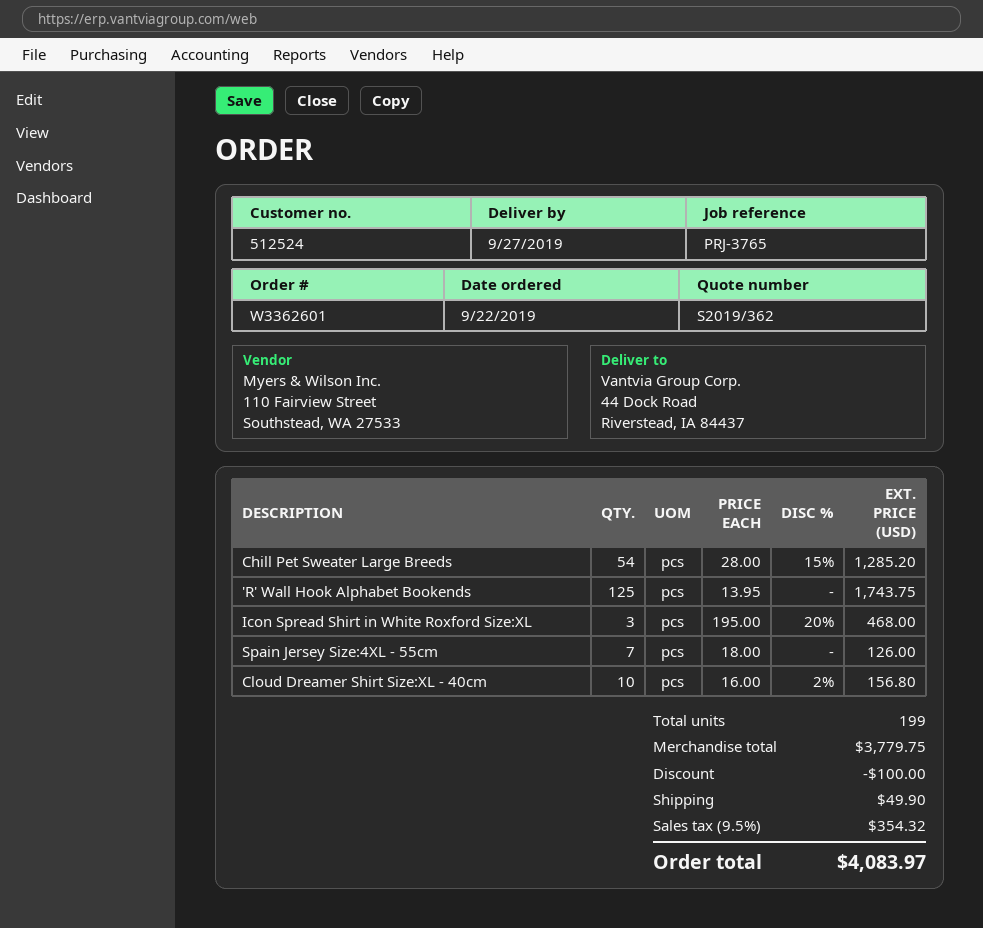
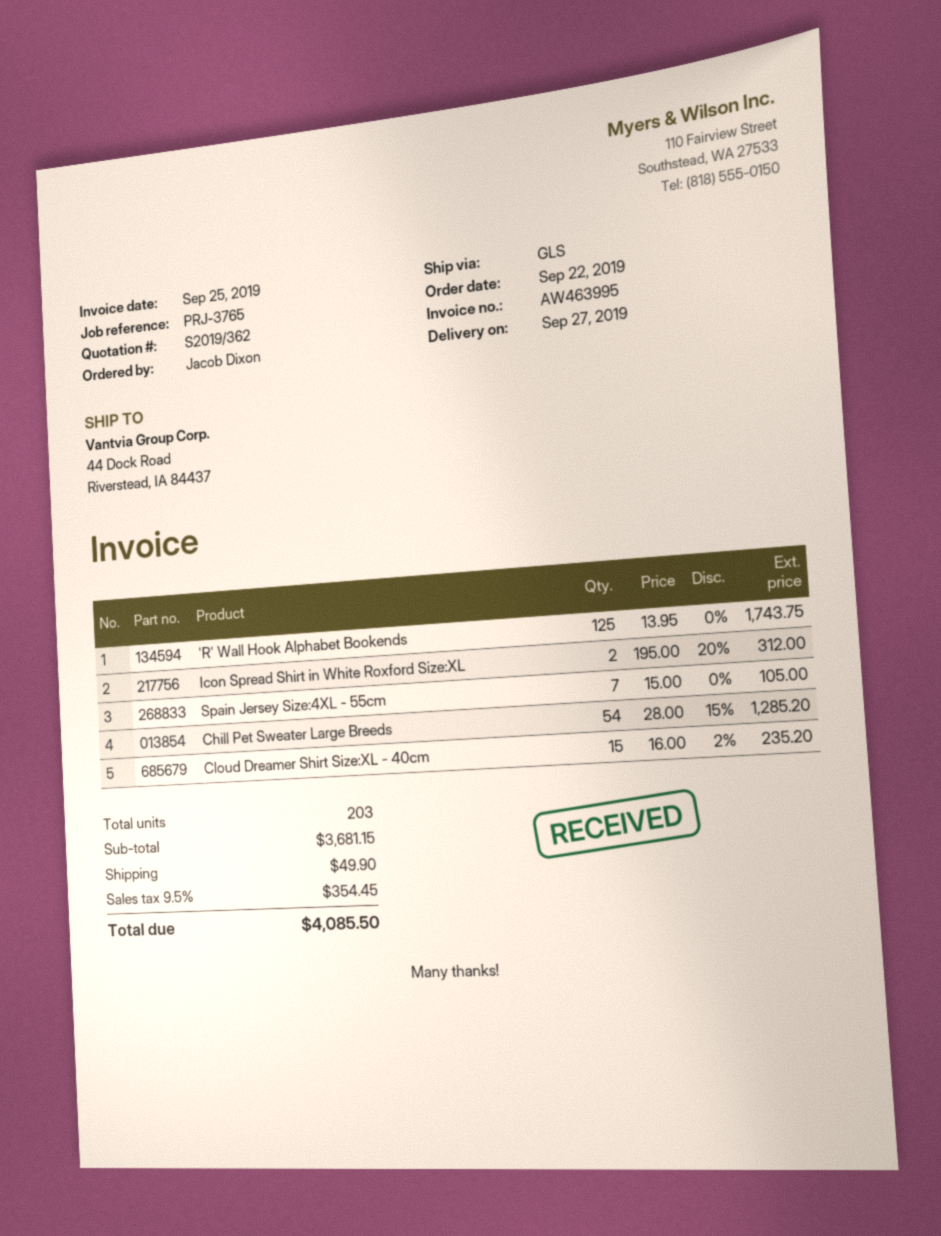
Icon Spread Shirt in White Roxford Size:XL: 3 x 195.00 - 20% = 468.00 -> 2 x 195.00 - 20% = 312.00
Spain Jersey Size:4XL - 55cm: 7 x 18.00 = 126.00 -> 7 x 15.00 = 105.00
Cloud Dreamer Shirt Size:XL - 40cm: 10 x 16.00 - 2% = 156.80 -> 15 x 16.00 - 2% = 235.20
total quantity: 199 -> 203
subtotal: 3779.75 -> 3681.15
discount: 100.00 -> none
tax: 9.5% = 354.32 -> 9.5% = 354.45
total: 4083.97 -> 4085.50

